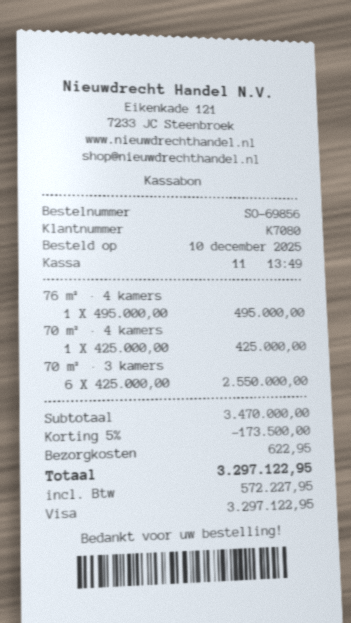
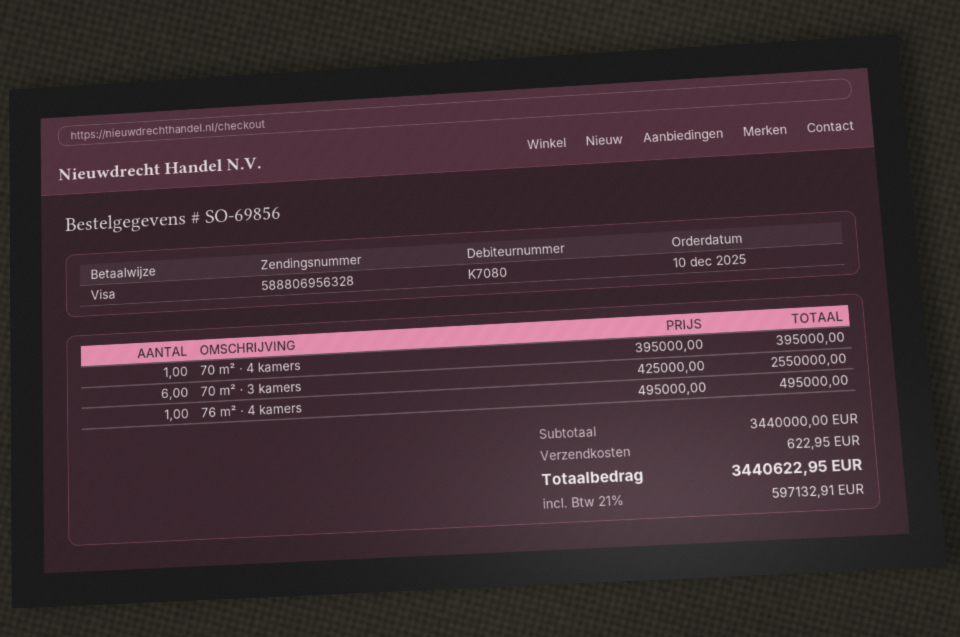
70 m² · 4 kamers: 1 x 425000.00 = 425000.00 -> 1 x 395000.00 = 395000.00
subtotal: 3470000.00 -> 3440000.00
discount: 5% = 173500.00 -> none
tax: 572227.95 -> 597132.91
total: 3297122.95 -> 3440622.95

